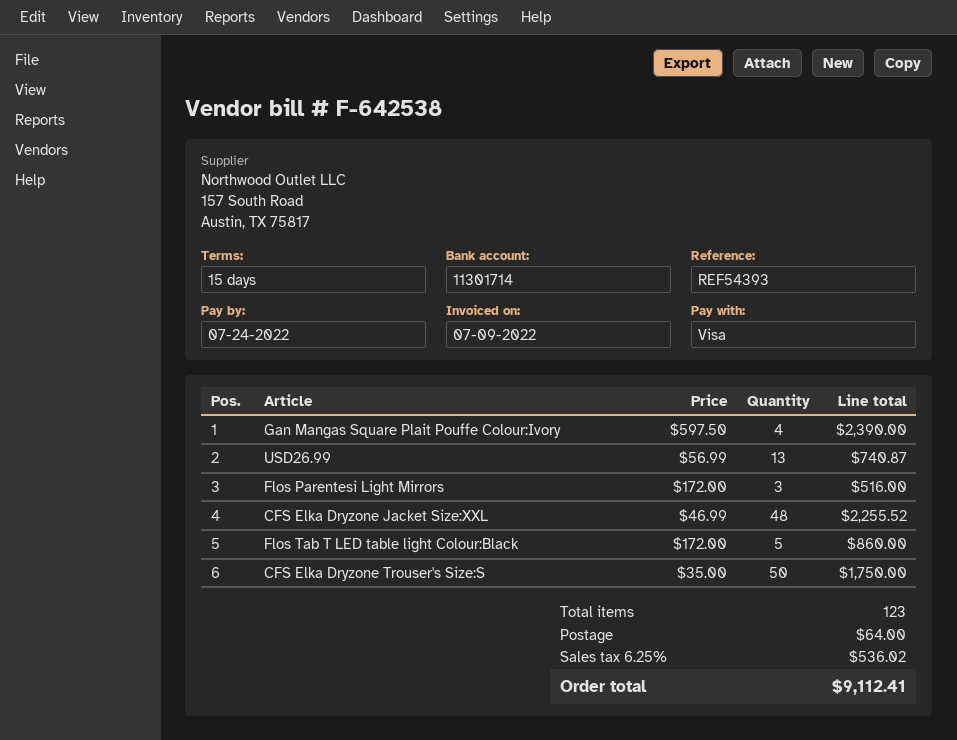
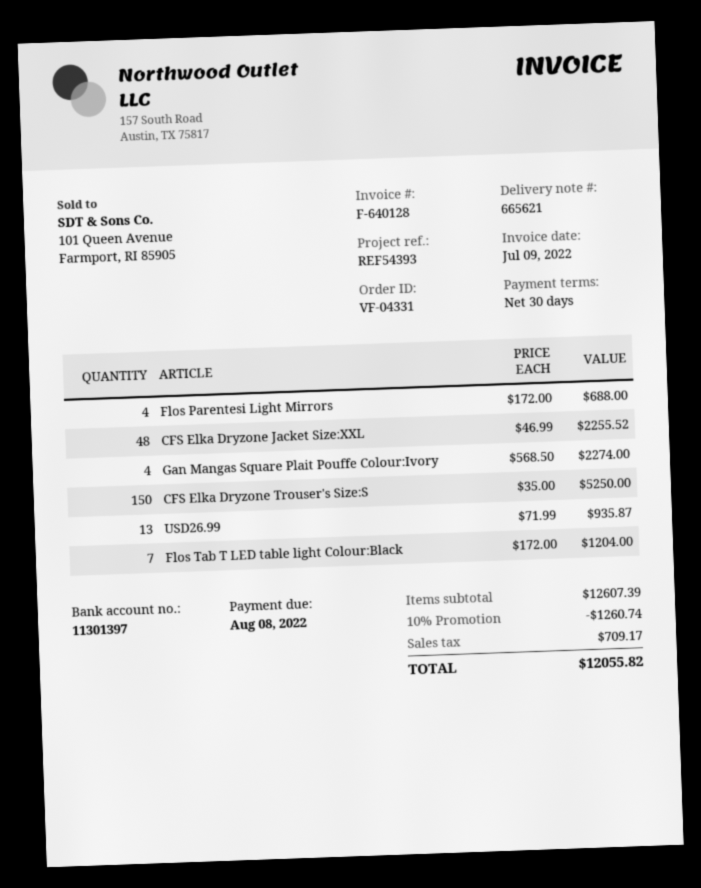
invoice number: F-642538 -> F-640128
payment terms: 15 days -> 30 days
due date: 2022-07-24 -> 2022-08-08
bank account: 11301714 -> 11301397
Gan Mangas Square Plait Pouffe Colour:Ivory: 4 x 597.50 = 2390.00 -> 4 x 568.50 = 2274.00
USD26.99: 13 x 56.99 = 740.87 -> 13 x 71.99 = 935.87
Flos Parentesi Light Mirrors: 3 x 172.00 = 516.00 -> 4 x 172.00 = 688.00
Flos Tab T LED table light Colour:Black: 5 x 172.00 = 860.00 -> 7 x 172.00 = 1204.00
CFS Elka Dryzone Trouser's Size:S: 50 x 35.00 = 1750.00 -> 150 x 35.00 = 5250.00
discount: none -> 10% = 1260.74
shipping: 64.00 -> none
tax: 536.02 -> 709.17
total: 9112.41 -> 12055.82

